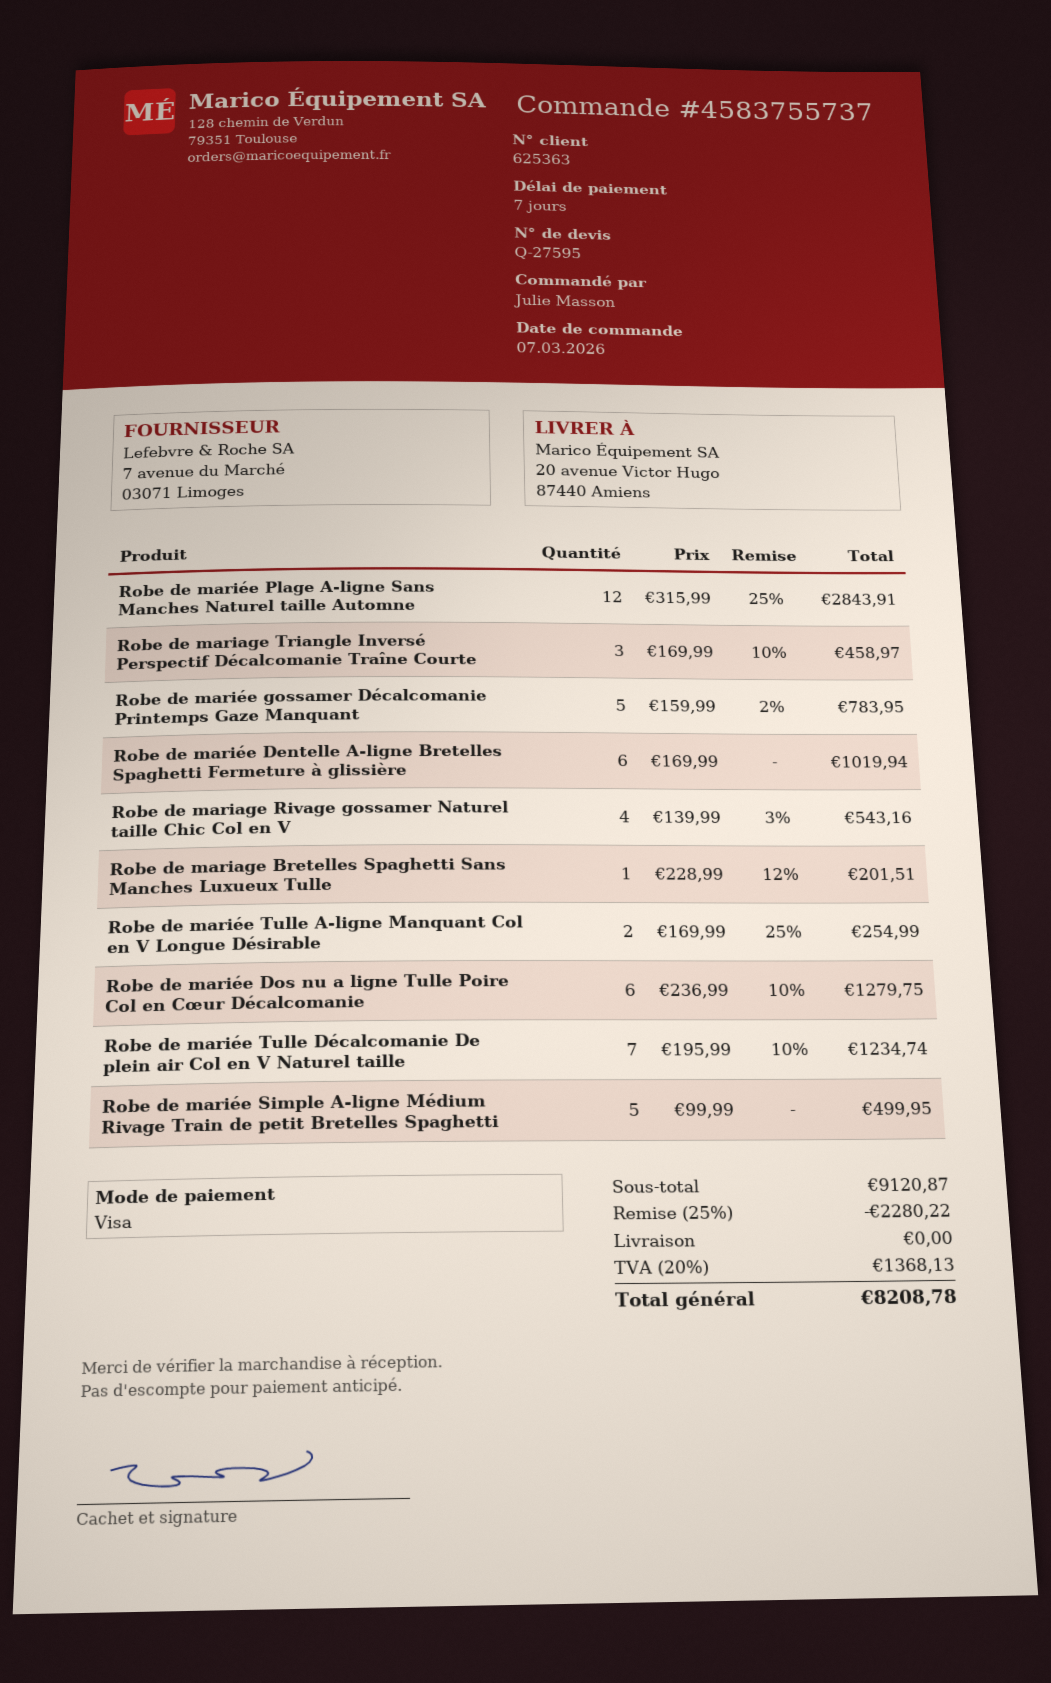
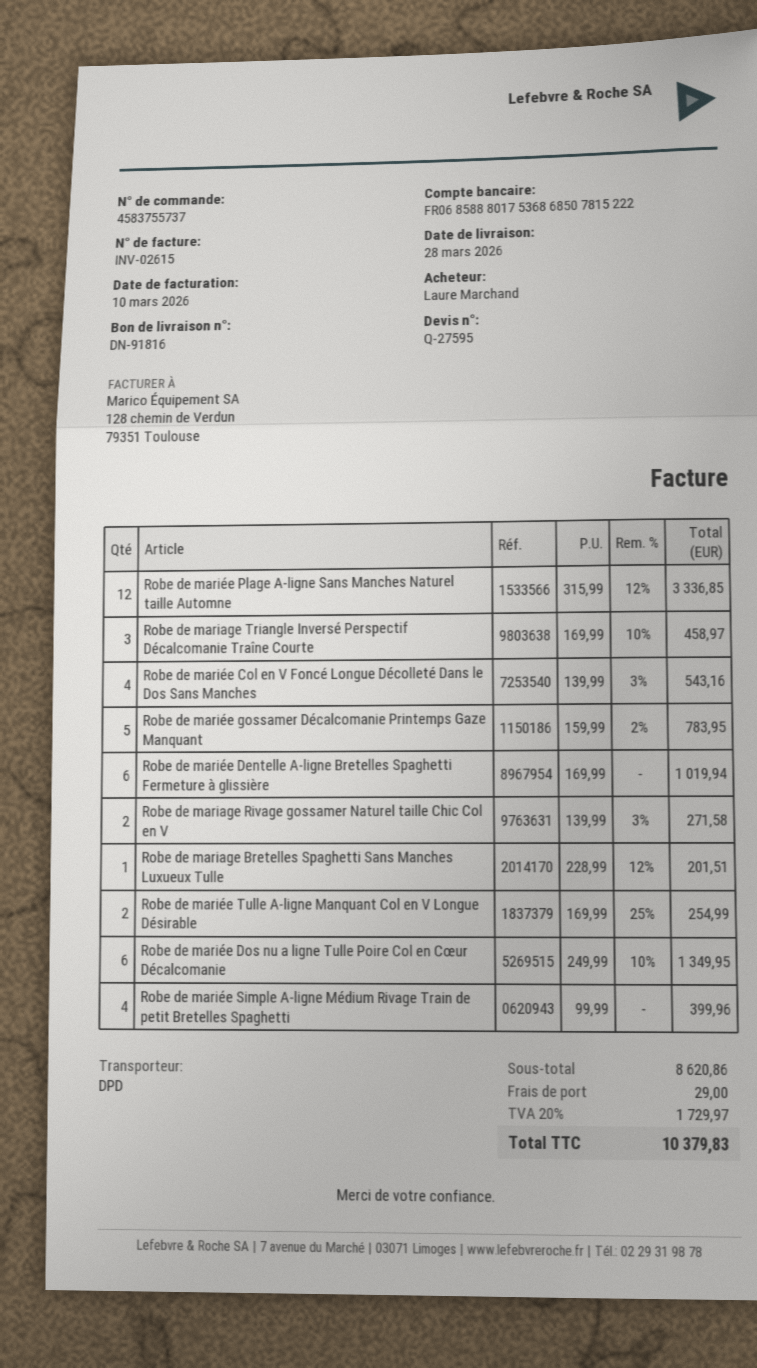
ordered by: Julie Masson -> Laure Marchand
Robe de mariée Plage A-ligne Sans Manches Naturel taille Automne: 12 x 315.99 - 25% = 2843.91 -> 12 x 315.99 - 12% = 3336.85
Robe de mariage Rivage gossamer Naturel taille Chic Col en V: 4 x 139.99 - 3% = 543.16 -> 2 x 139.99 - 3% = 271.58
Robe de mariée Dos nu a ligne Tulle Poire Col en Cœur Décalcomanie: 6 x 236.99 - 10% = 1279.75 -> 6 x 249.99 - 10% = 1349.95
Robe de mariée Tulle Décalcomanie De plein air Col en V Naturel taille: 7 x 195.99 - 10% = 1234.74 -> none
Robe de mariée Simple A-ligne Médium Rivage Train de petit Bretelles Spaghetti: 5 x 99.99 = 499.95 -> 4 x 99.99 = 399.96
Robe de mariée Col en V Foncé Longue Décolleté Dans le Dos Sans Manches: none -> 4 x 139.99 - 3% = 543.16
subtotal: 9120.87 -> 8620.86
discount: 25% = 2280.22 -> none
shipping: 0.00 -> 29.00
tax: 20% = 1368.13 -> 20% = 1729.97
total: 8208.78 -> 10379.83

